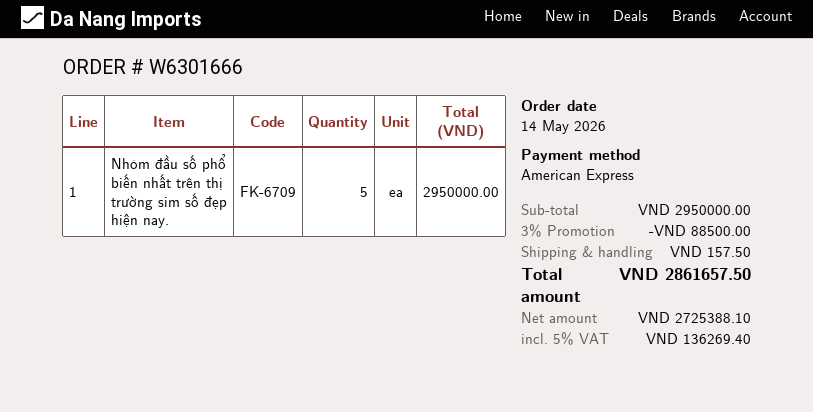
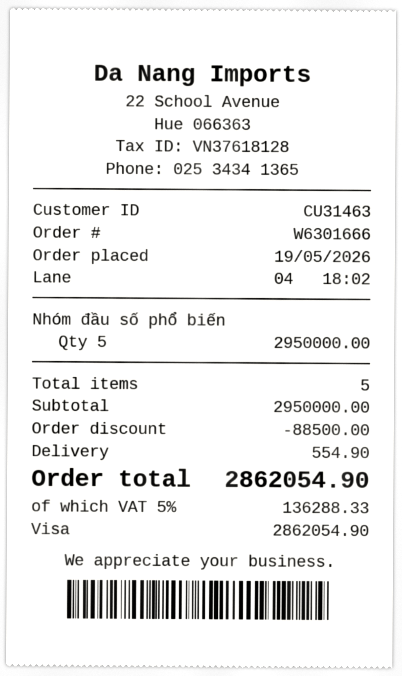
order date: 2026-05-14 -> 2026-05-19
payment method: American Express -> Visa
shipping: 157.50 -> 554.90
tax: 5% = 136269.40 -> 5% = 136288.33
total: 2861657.50 -> 2862054.90

